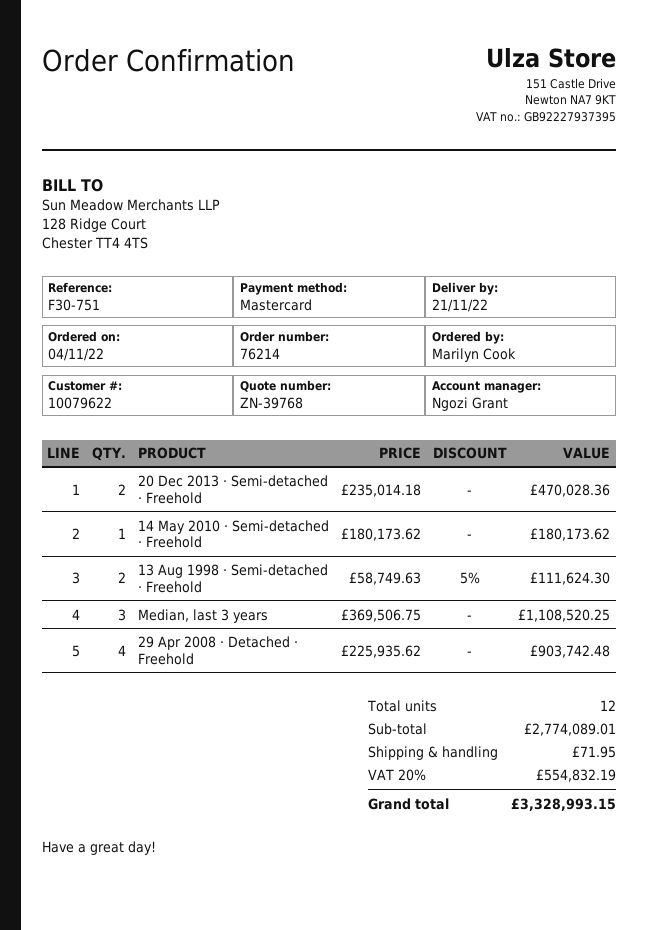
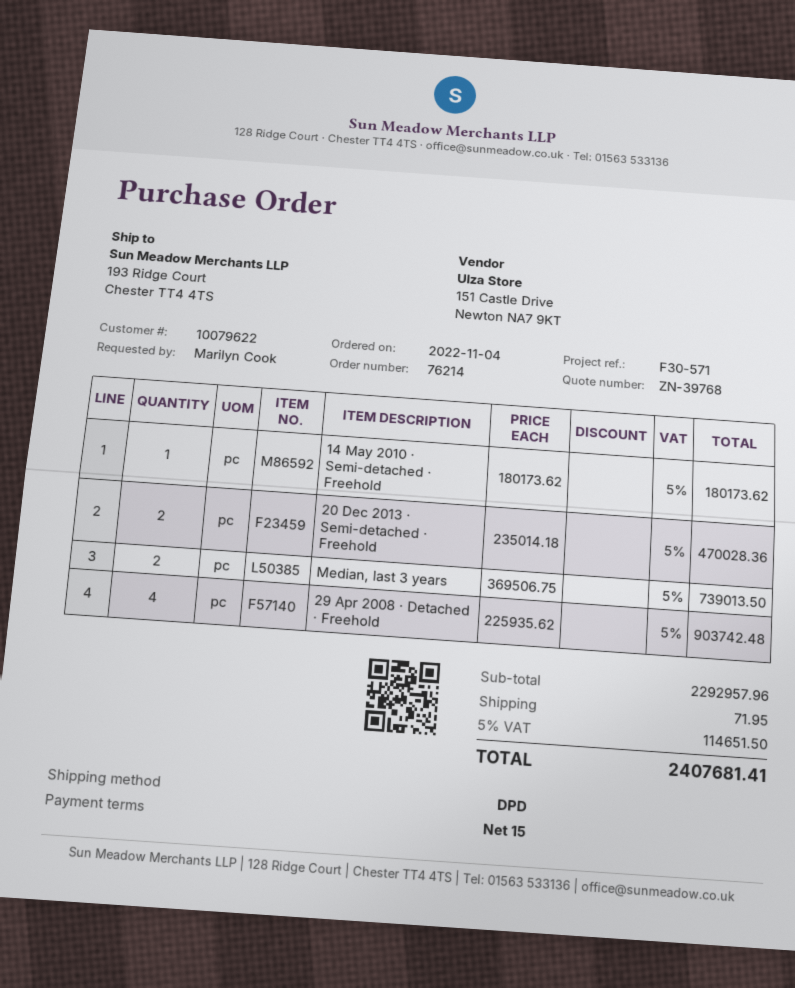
reference: F30-751 -> F30-571
13 Aug 1998 · Semi-detached · Freehold: 2 x 58749.63 - 5% = 111624.30 -> none
Median, last 3 years: 3 x 369506.75 = 1108520.25 -> 2 x 369506.75 = 739013.50
subtotal: 2774089.01 -> 2292957.96
tax: 20% = 554832.19 -> 5% = 114651.50
total: 3328993.15 -> 2407681.41

